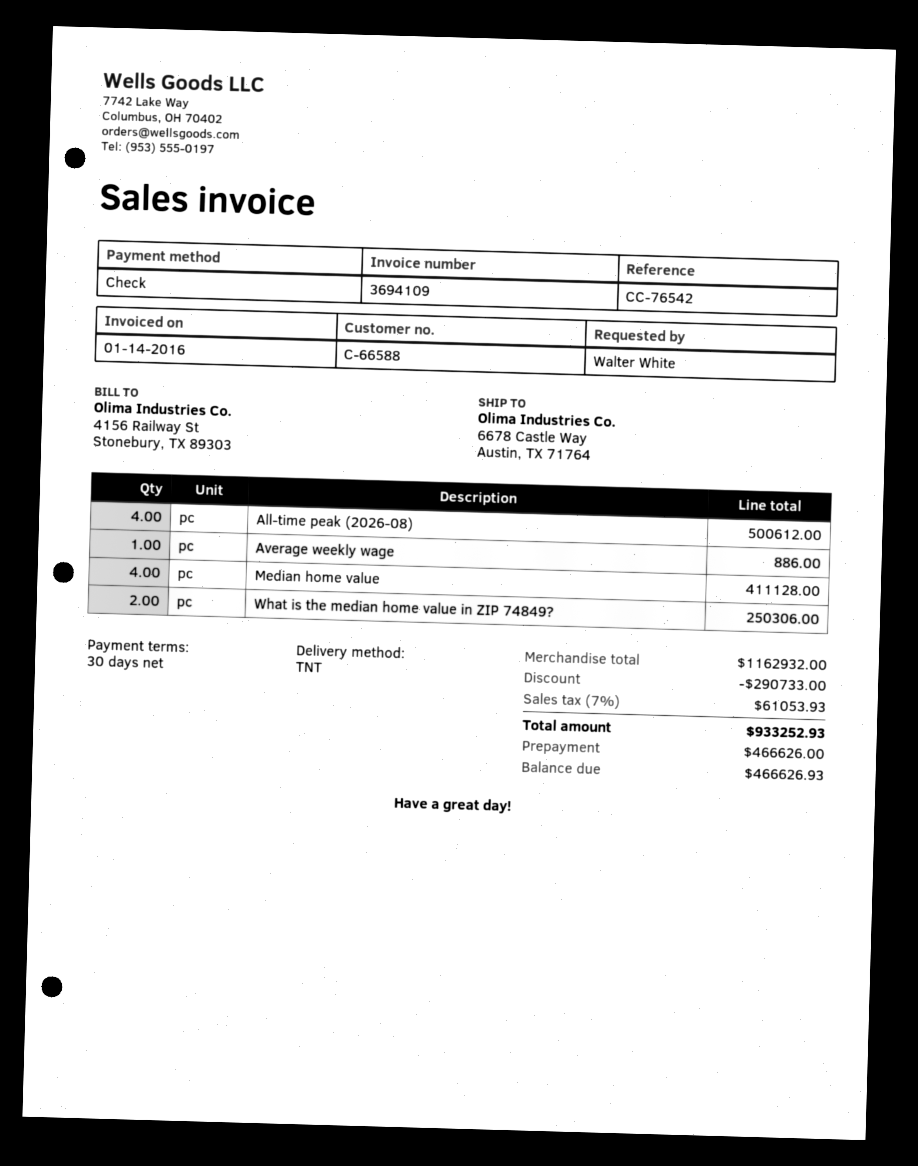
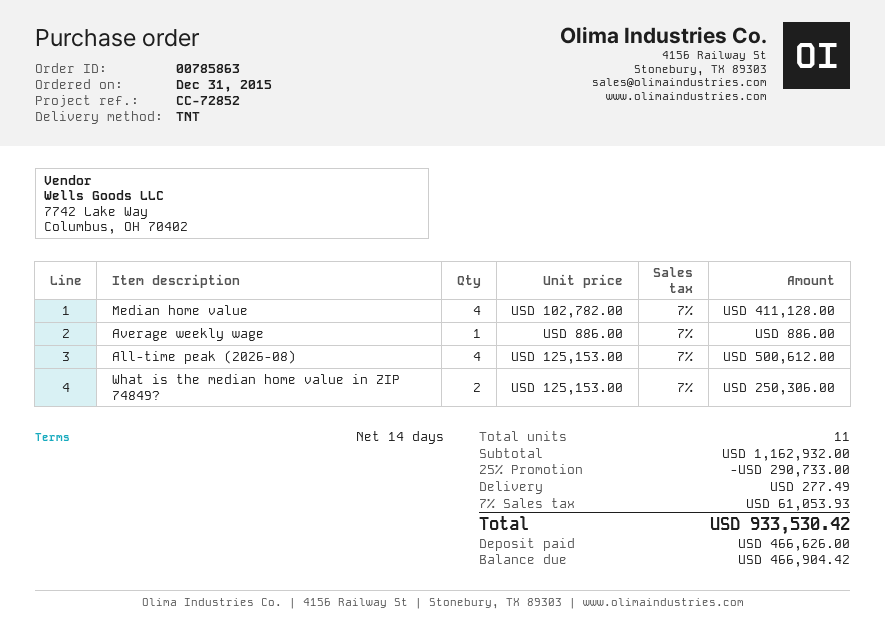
payment terms: 30 days -> 14 days
reference: CC-76542 -> CC-72852
shipping: none -> 277.49
total: 933252.93 -> 933530.42
balance: 466626.93 -> 466904.42

